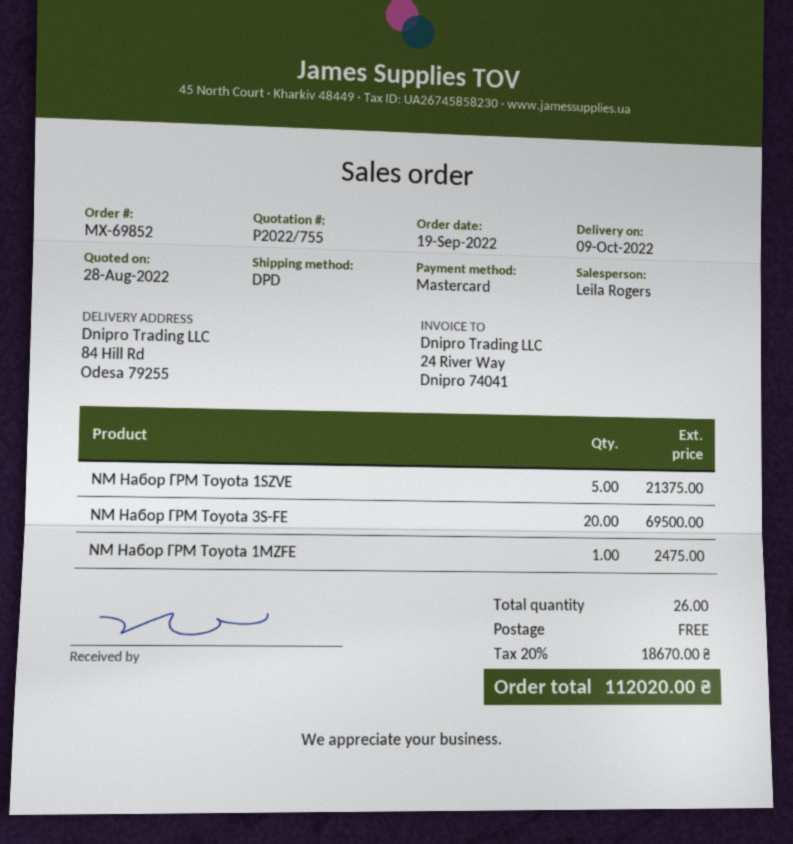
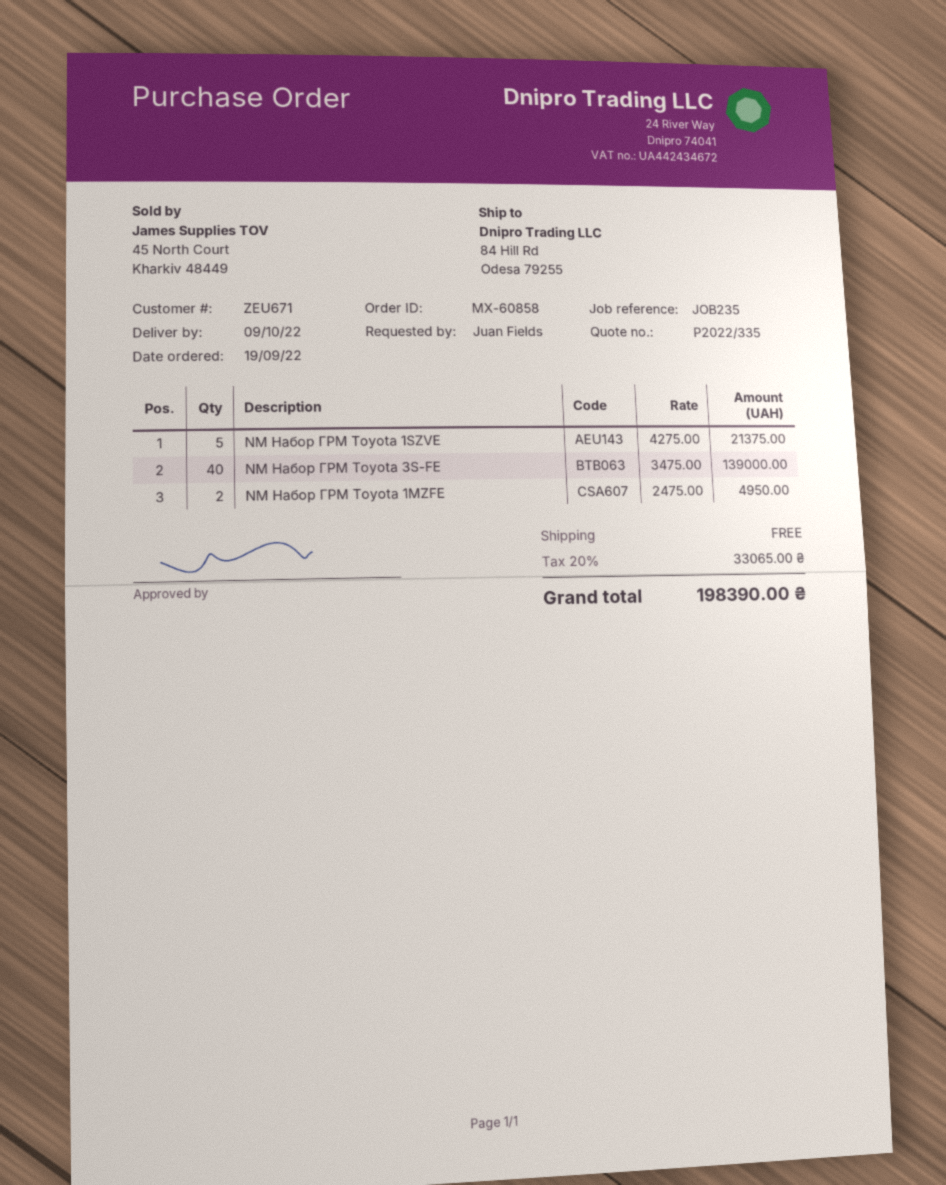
quote number: P2022/755 -> P2022/335
order number: MX-69852 -> MX-60858
NM Набор ГРМ Toyota 3S-FE: 20 for 69500.00 -> 40 for 139000.00
NM Набор ГРМ Toyota 1MZFE: 1 for 2475.00 -> 2 for 4950.00
tax: 20% = 18670.00 -> 20% = 33065.00
total: 112020.00 -> 198390.00

